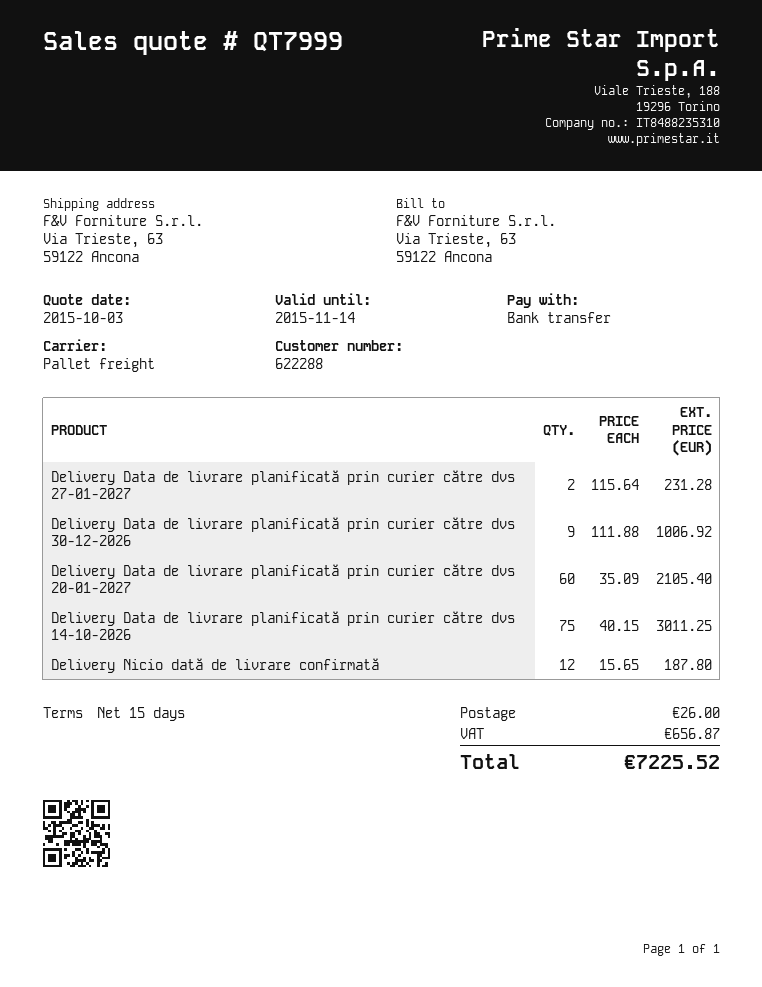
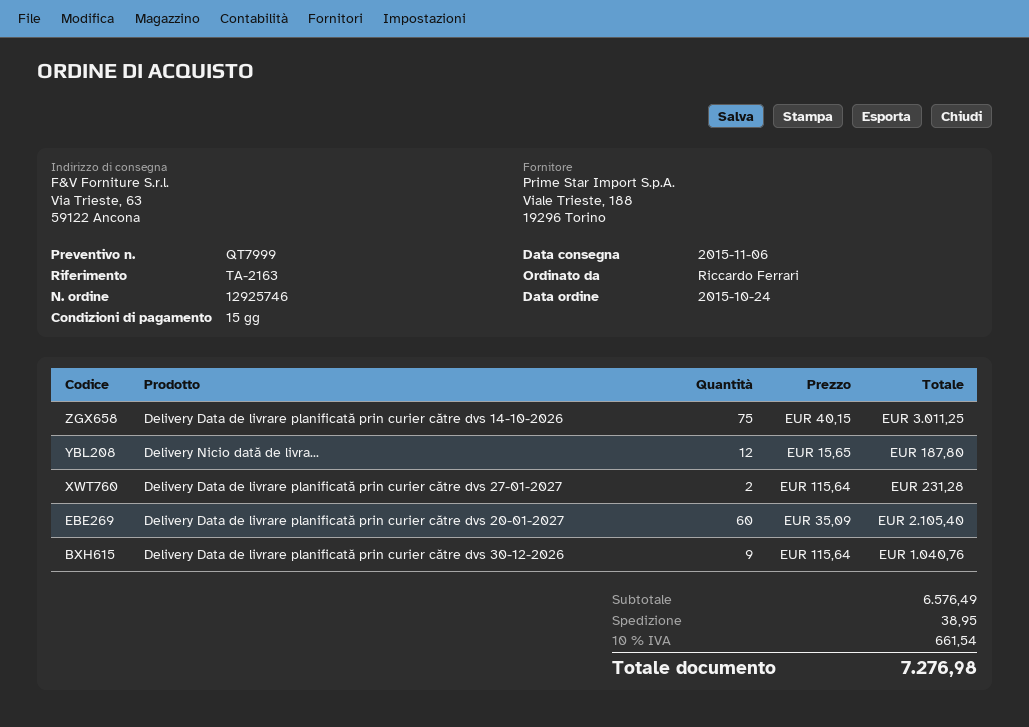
Delivery Data de livrare planificată prin curier către dvs 30-12-2026: 9 x 111.88 = 1006.92 -> 9 x 115.64 = 1040.76
shipping: 26.00 -> 38.95
tax: 656.87 -> 661.54
total: 7225.52 -> 7276.98

